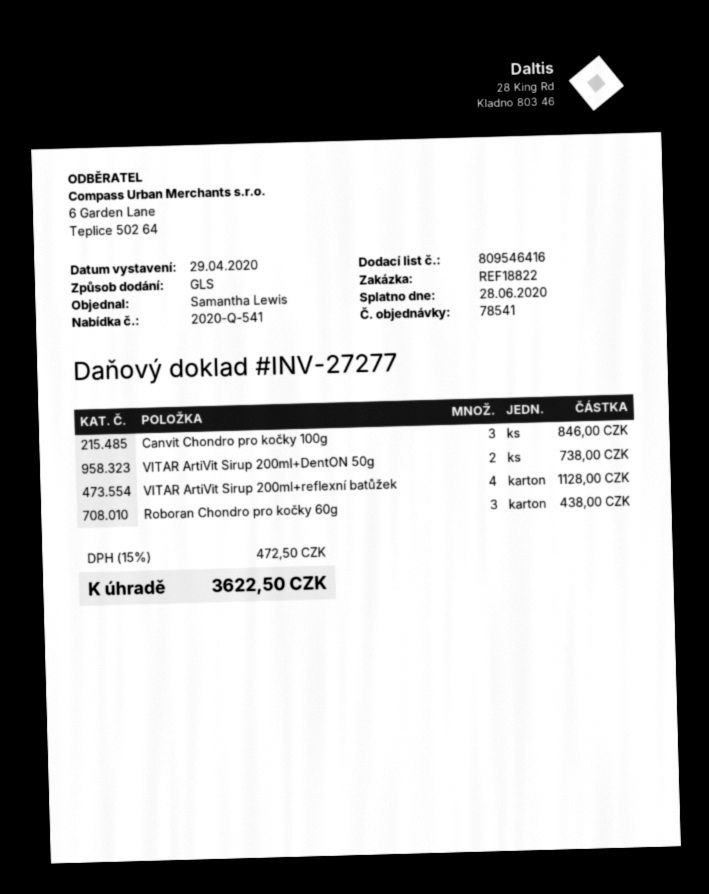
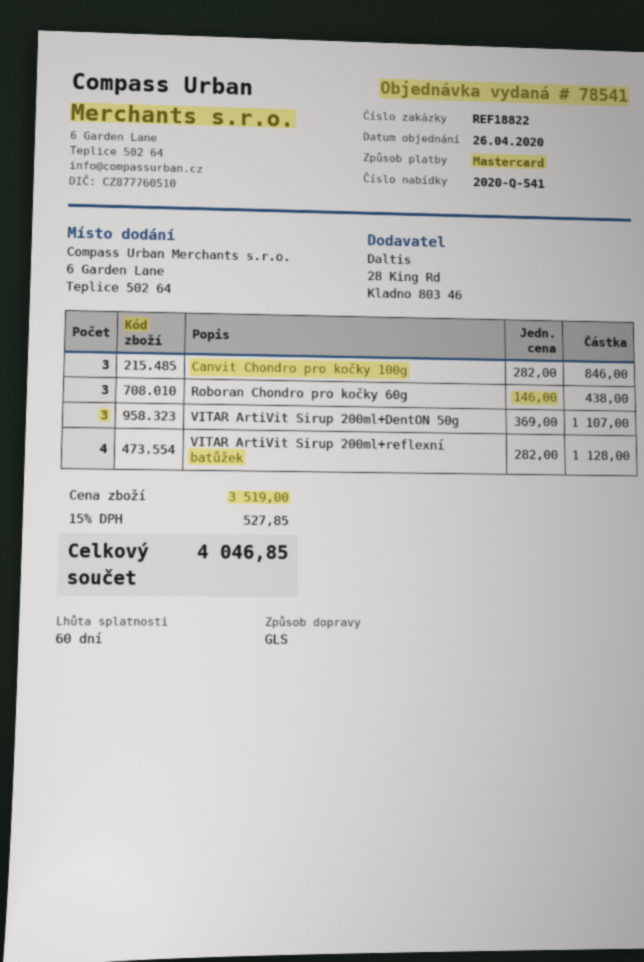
VITAR ArtiVit Sirup 200ml+DentON 50g: 2 for 738.00 -> 3 for 1107.00
tax: 15% = 472.50 -> 15% = 527.85
total: 3622.50 -> 4046.85

